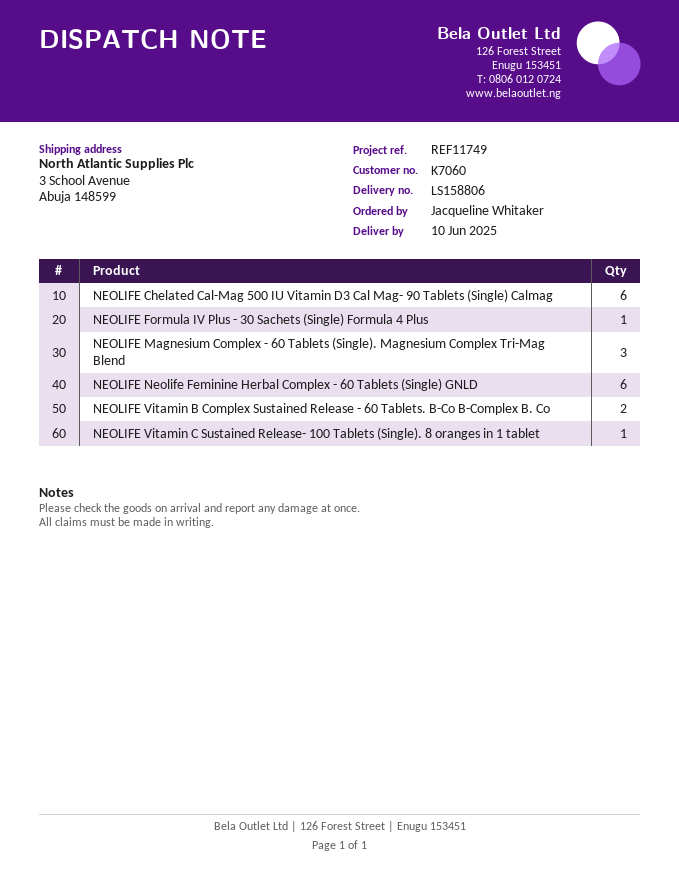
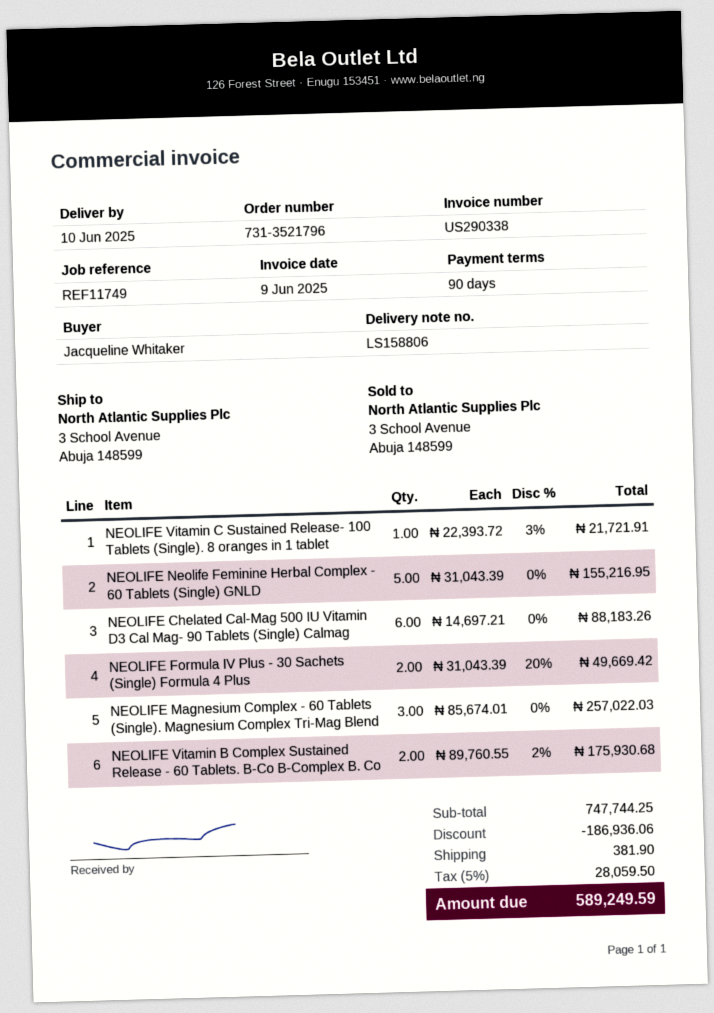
NEOLIFE Formula IV Plus - 30 Sachets (Single) Formula 4 Plus: 1 -> 2
NEOLIFE Neolife Feminine Herbal Complex - 60 Tablets (Single) GNLD: 6 -> 5

